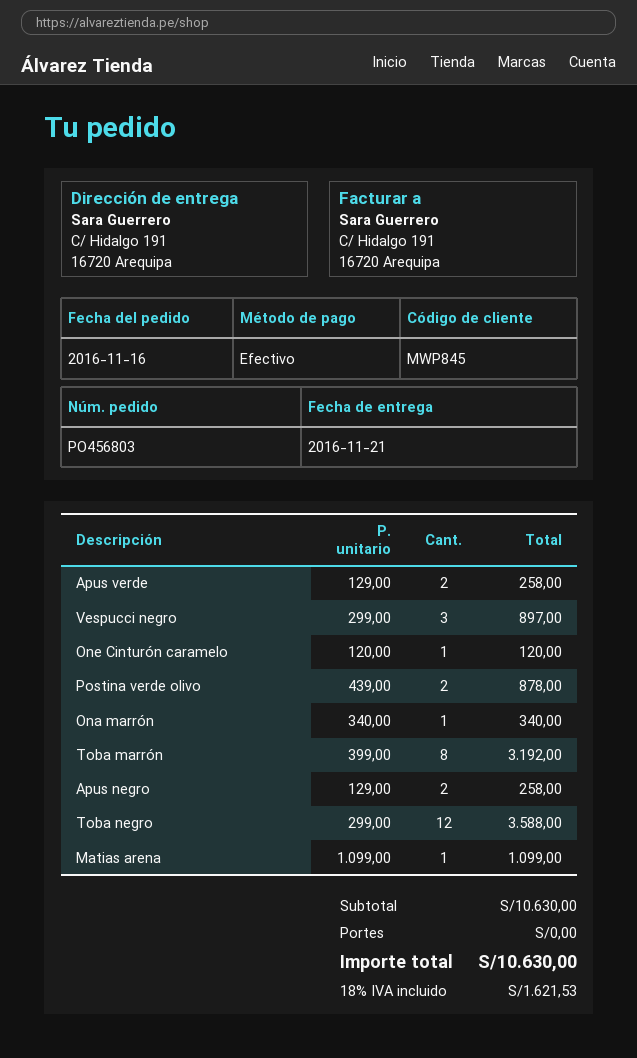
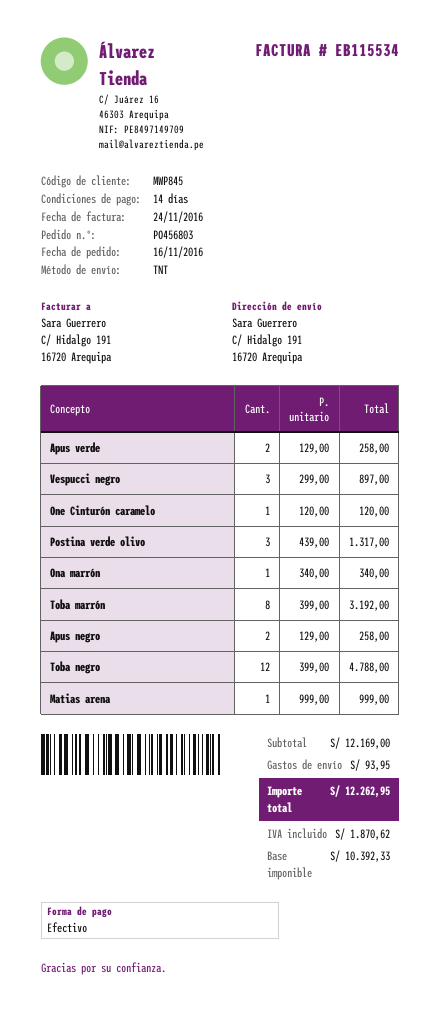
Postina verde olivo: 2 x 439.00 = 878.00 -> 3 x 439.00 = 1317.00
Toba negro: 12 x 299.00 = 3588.00 -> 12 x 399.00 = 4788.00
Matias arena: 1 x 1099.00 = 1099.00 -> 1 x 999.00 = 999.00
subtotal: 10630.00 -> 12169.00
shipping: 0.00 -> 93.95
tax: 1621.53 -> 1870.62
total: 10630.00 -> 12262.95

